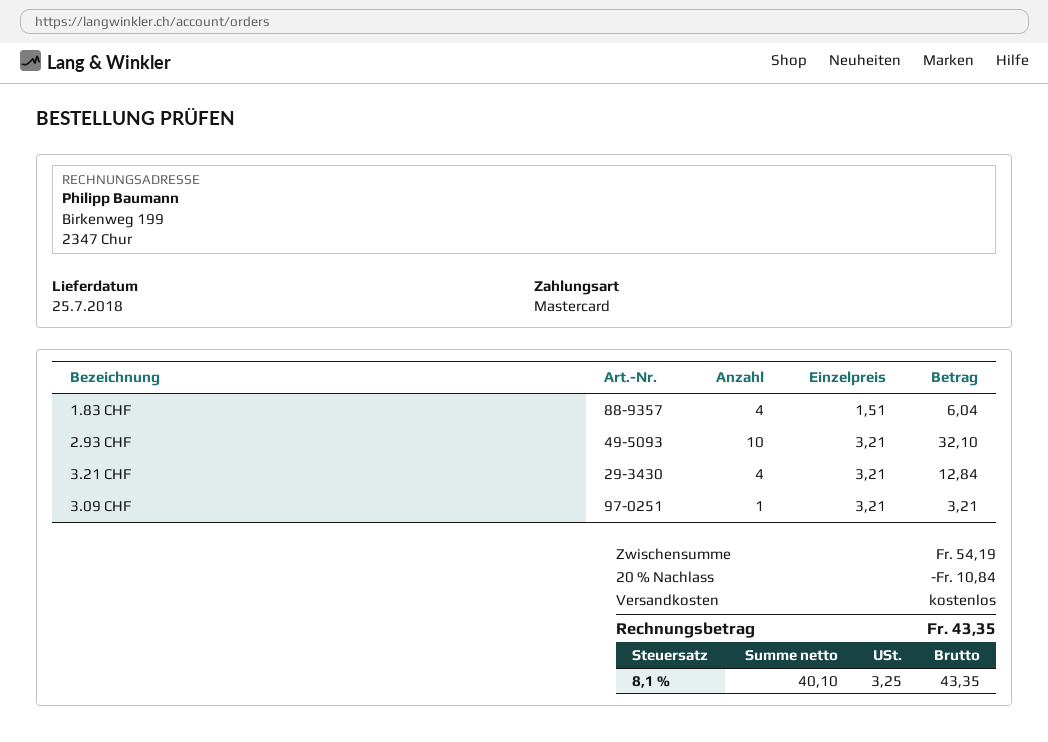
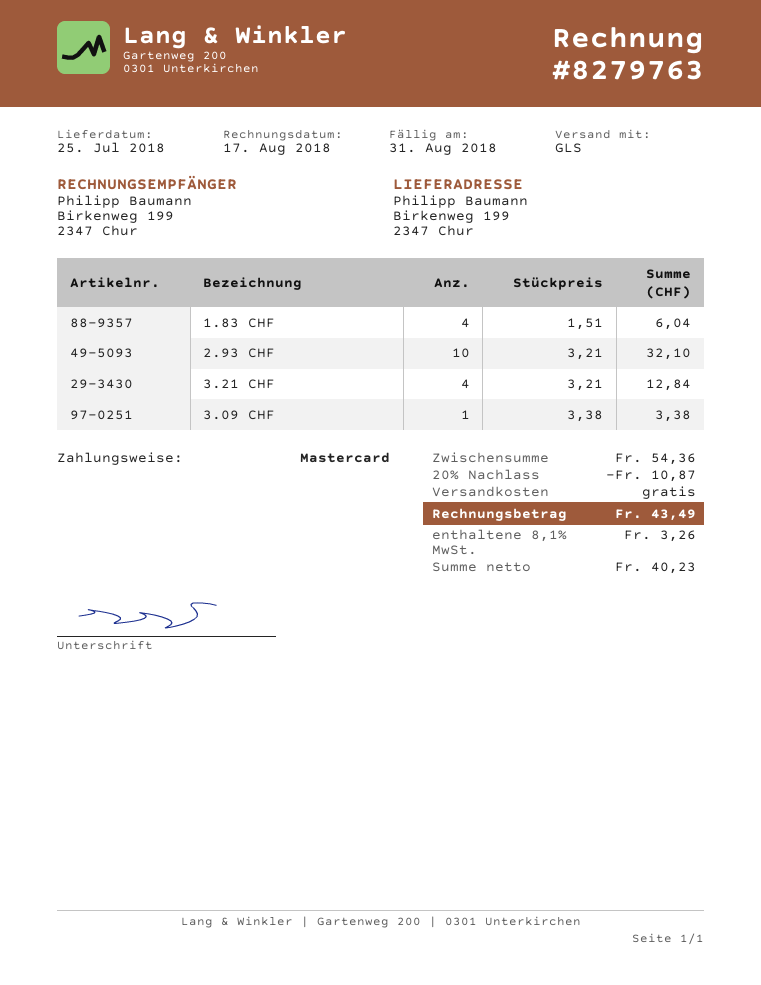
3.09 CHF: 1 x 3.21 = 3.21 -> 1 x 3.38 = 3.38
subtotal: 54.19 -> 54.36
discount: 20% = 10.84 -> 20% = 10.87
net: 40.10 -> 40.23
tax: 8.1% = 3.25 -> 8.1% = 3.26
total: 43.35 -> 43.49

